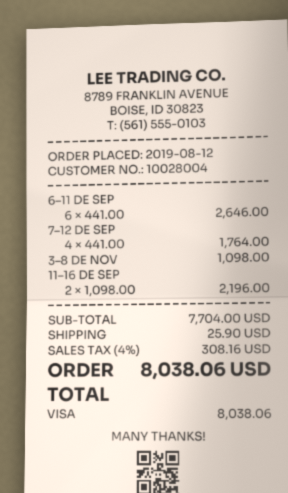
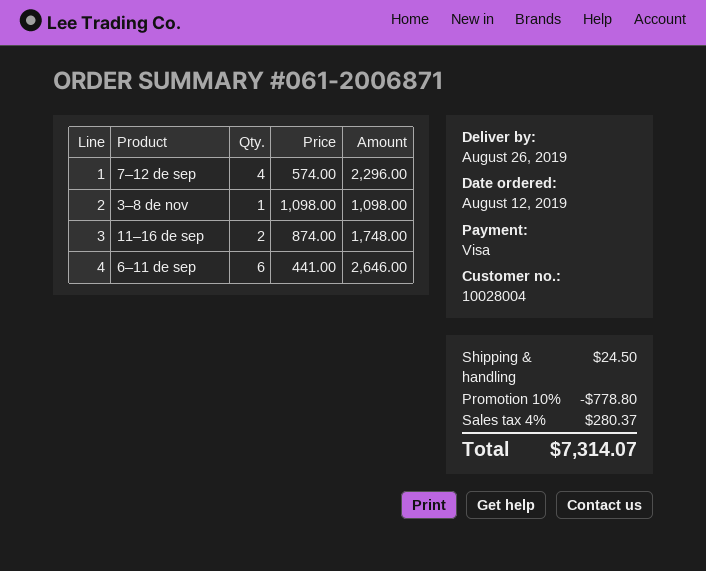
7–12 DE SEP: 4 x 441.00 = 1764.00 -> 4 x 574.00 = 2296.00
11–16 DE SEP: 2 x 1098.00 = 2196.00 -> 2 x 874.00 = 1748.00
discount: none -> 10% = 778.80
shipping: 25.90 -> 24.50
tax: 4% = 308.16 -> 4% = 280.37
total: 8038.06 -> 7314.07

